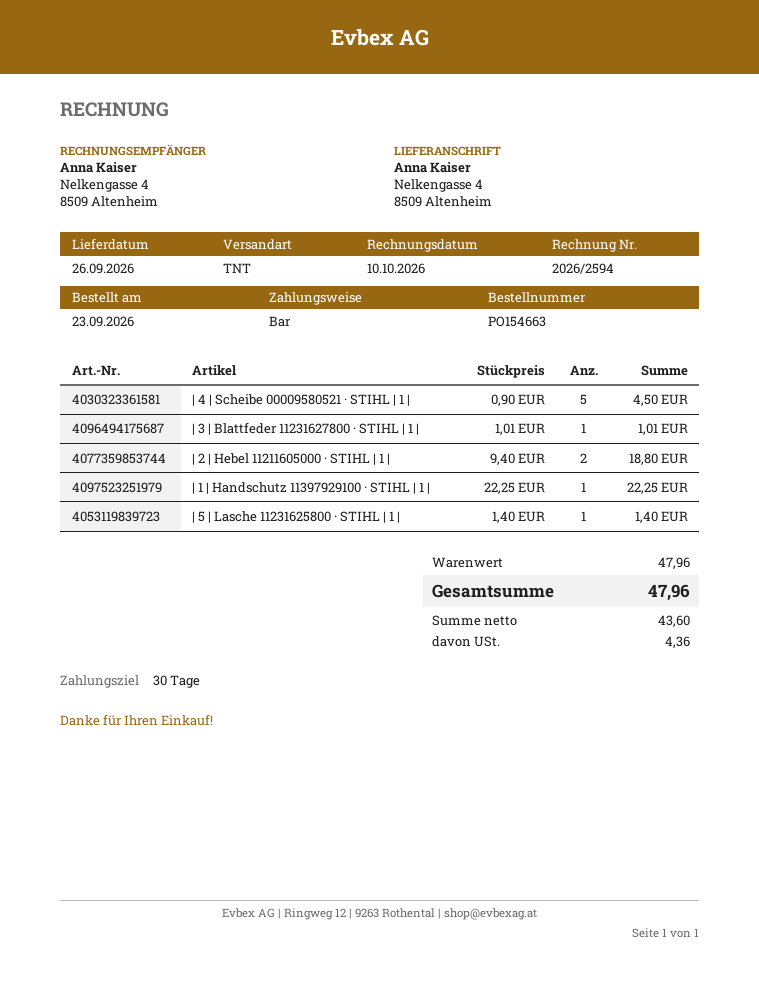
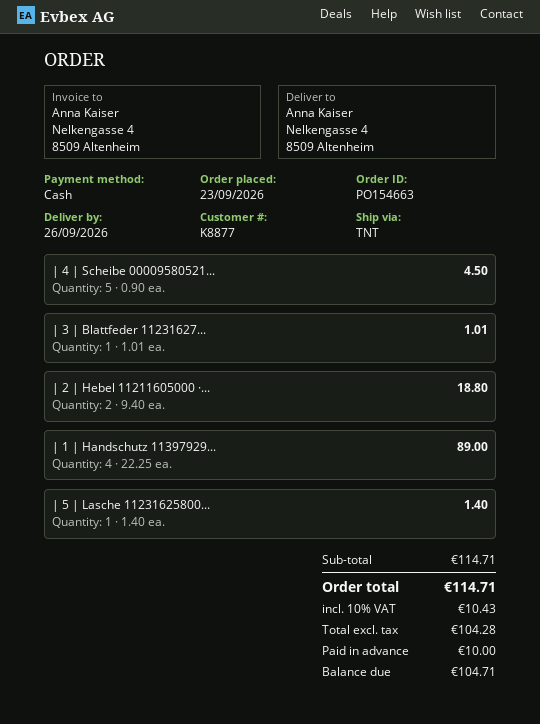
| 1 | Handschutz 11397929100 · STIHL | 1 |: 1 x 22.25 = 22.25 -> 4 x 22.25 = 89.00
subtotal: 47.96 -> 114.71
net: 43.60 -> 104.28
tax: 4.36 -> 10.43
total: 47.96 -> 114.71

